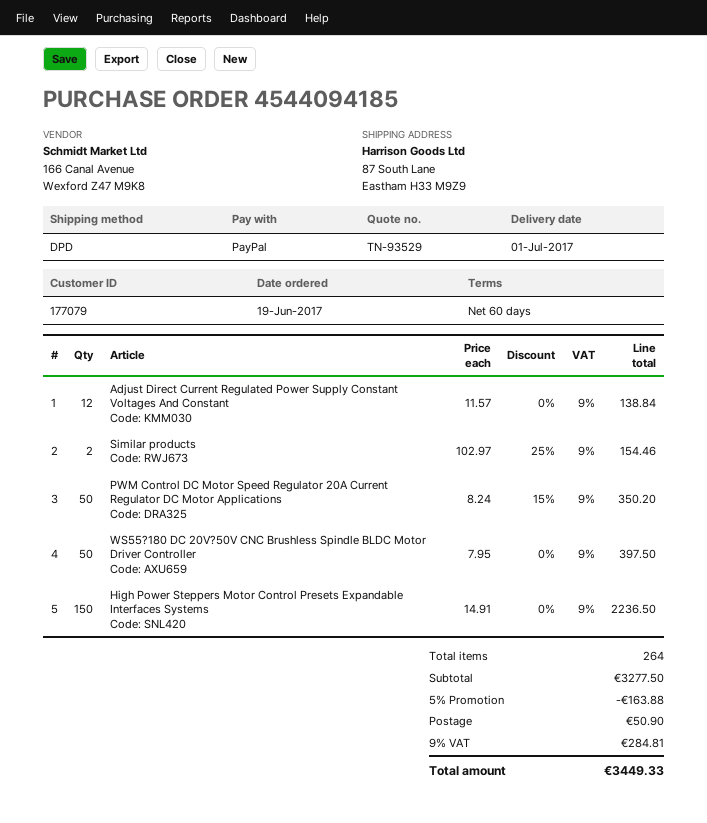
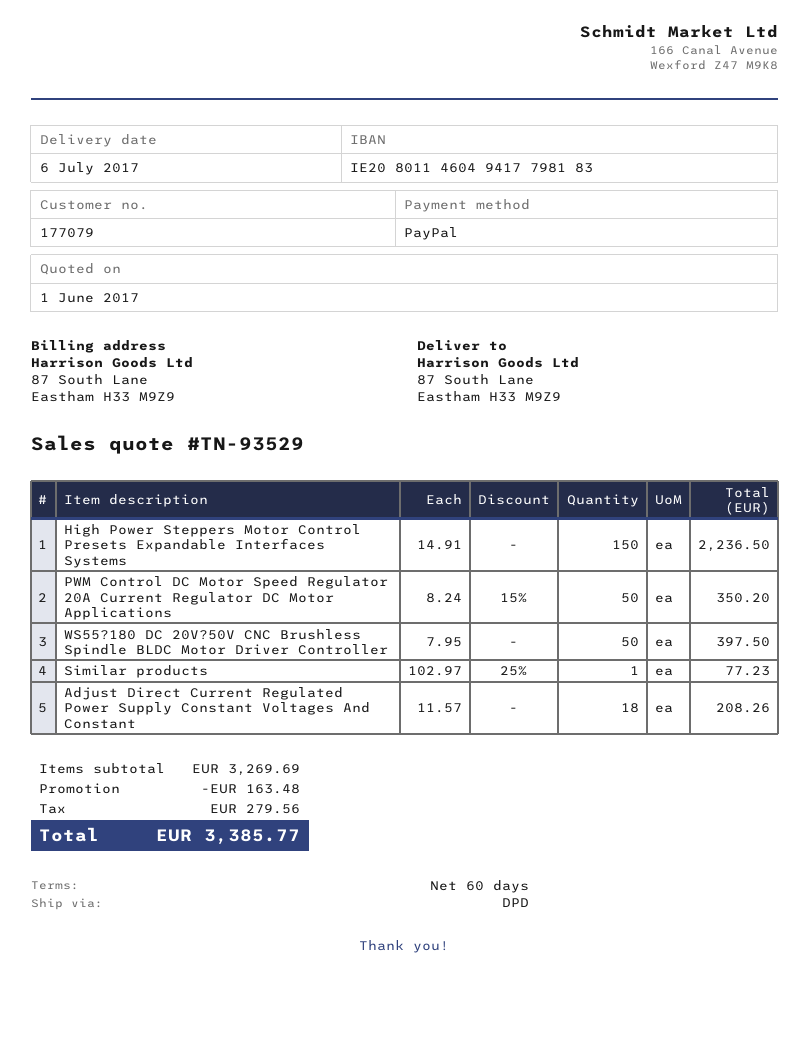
delivery date: 2017-07-01 -> 2017-07-06
Adjust Direct Current Regulated Power Supply Constant Voltages And Constant: 12 x 11.57 = 138.84 -> 18 x 11.57 = 208.26
Similar products: 2 x 102.97 - 25% = 154.46 -> 1 x 102.97 - 25% = 77.23
subtotal: 3277.50 -> 3269.69
discount: 163.88 -> 163.48
shipping: 50.90 -> none
tax: 284.81 -> 279.56
total: 3449.33 -> 3385.77

